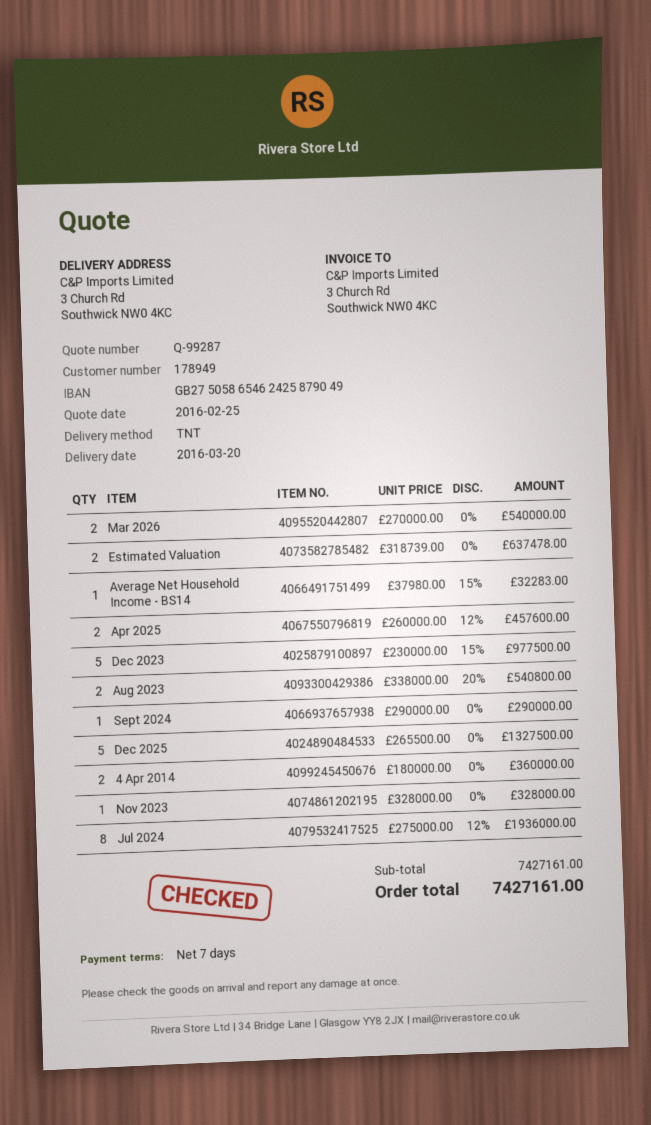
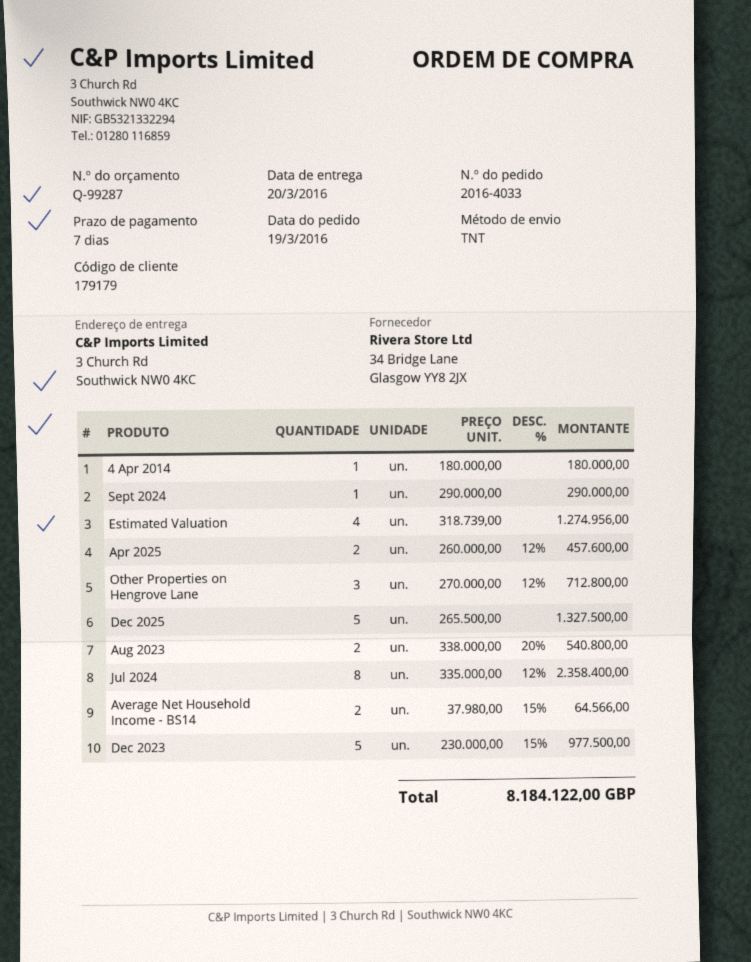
customer number: 178949 -> 179179
Mar 2026: 2 x 270000.00 = 540000.00 -> none
Estimated Valuation: 2 x 318739.00 = 637478.00 -> 4 x 318739.00 = 1274956.00
Average Net Household Income - BS14: 1 x 37980.00 - 15% = 32283.00 -> 2 x 37980.00 - 15% = 64566.00
4 Apr 2014: 2 x 180000.00 = 360000.00 -> 1 x 180000.00 = 180000.00
Nov 2023: 1 x 328000.00 = 328000.00 -> none
Jul 2024: 8 x 275000.00 - 12% = 1936000.00 -> 8 x 335000.00 - 12% = 2358400.00
Other Properties on Hengrove Lane: none -> 3 x 270000.00 - 12% = 712800.00
total: 7427161.00 -> 8184122.00

